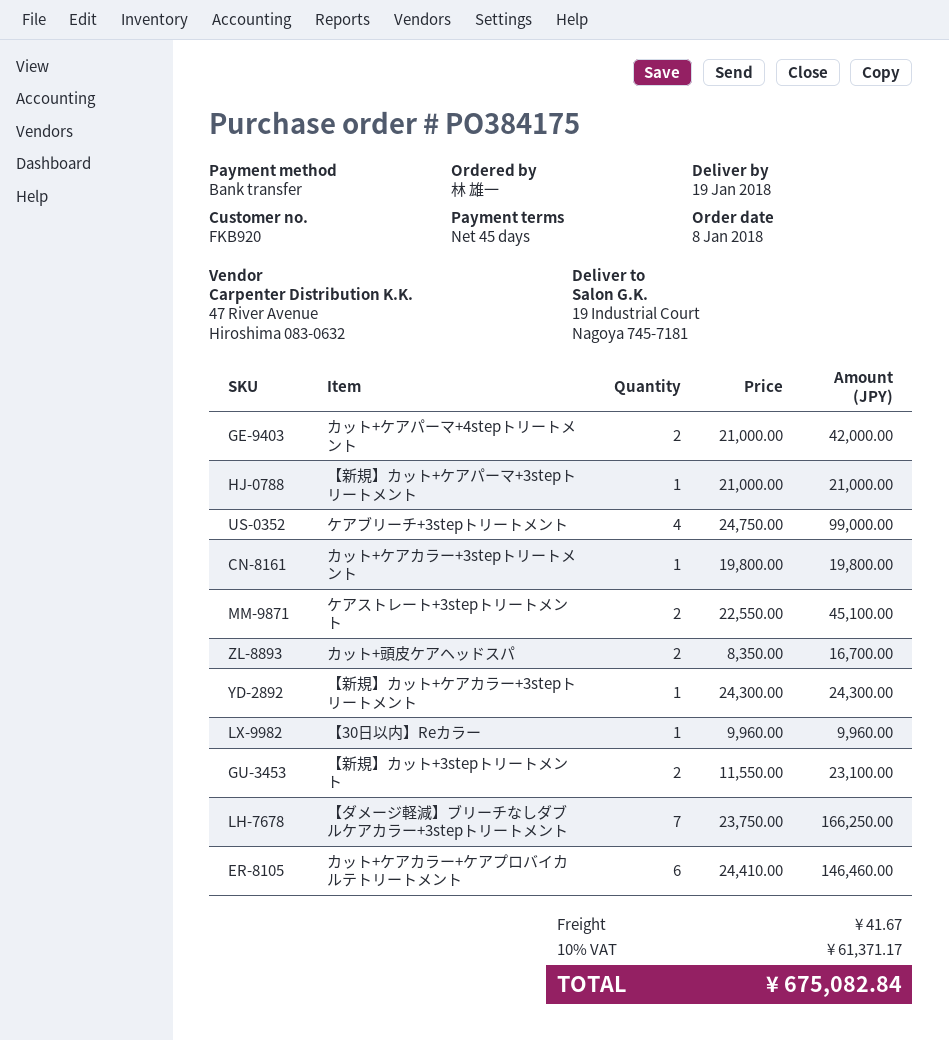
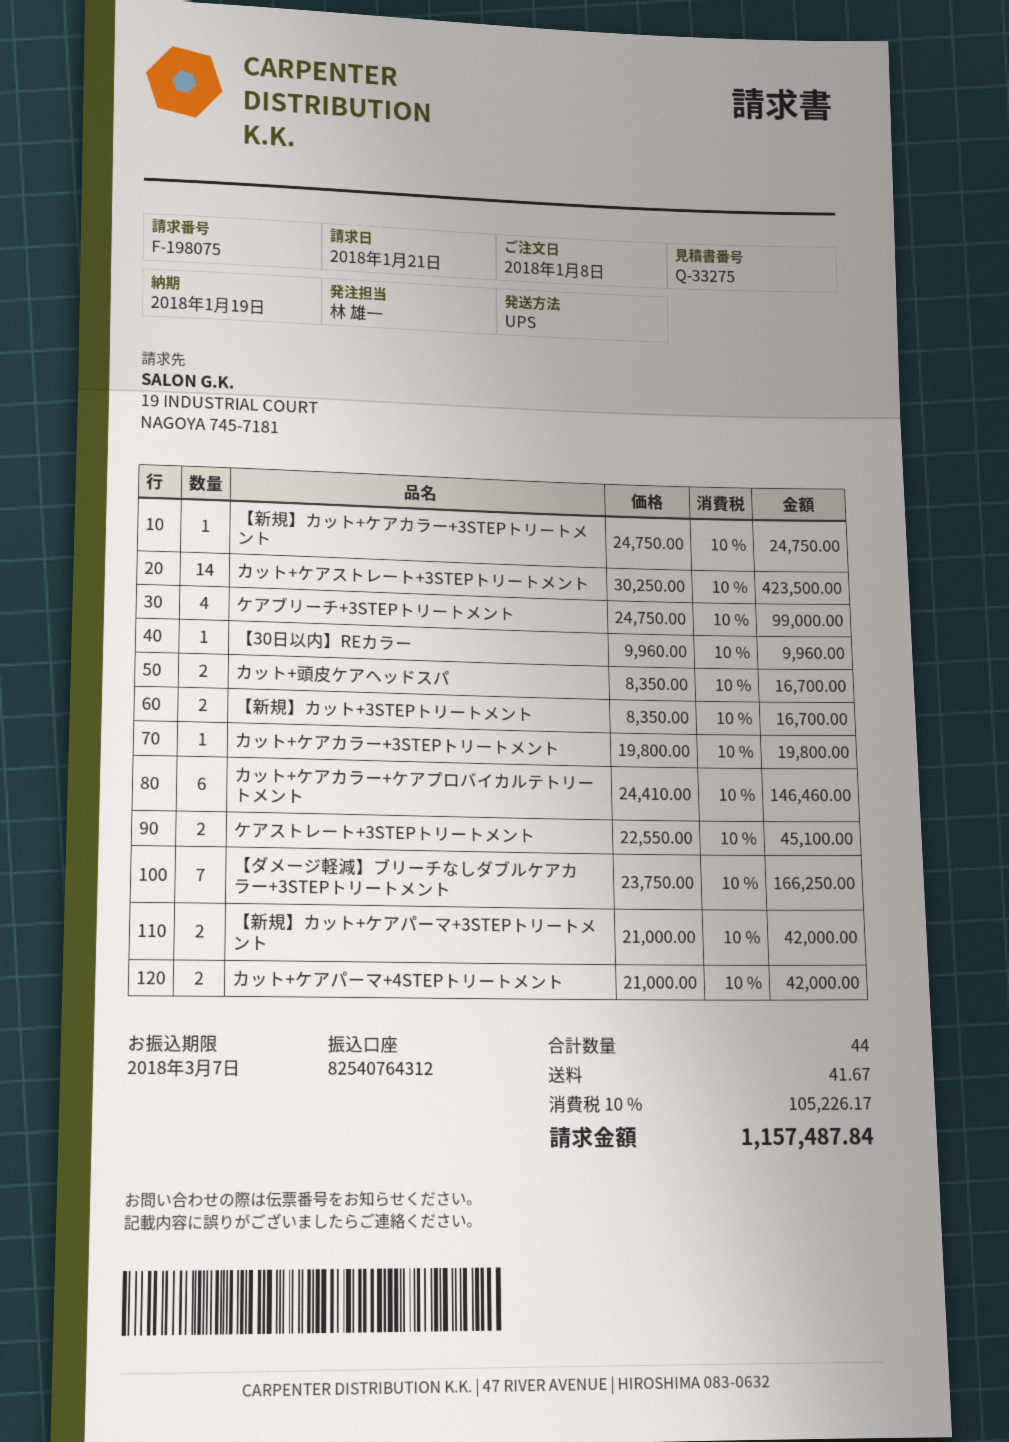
【新規】カット+ケアパーマ+3stepトリートメント: 1 x 21000.00 = 21000.00 -> 2 x 21000.00 = 42000.00
【新規】カット+ケアカラー+3stepトリートメント: 1 x 24300.00 = 24300.00 -> 1 x 24750.00 = 24750.00
【新規】カット+3stepトリートメント: 2 x 11550.00 = 23100.00 -> 2 x 8350.00 = 16700.00
カット+ケアストレート+3STEPトリートメント: none -> 14 x 30250.00 = 423500.00
tax: 10% = 61371.17 -> 10% = 105226.17
total: 675082.84 -> 1157487.84

